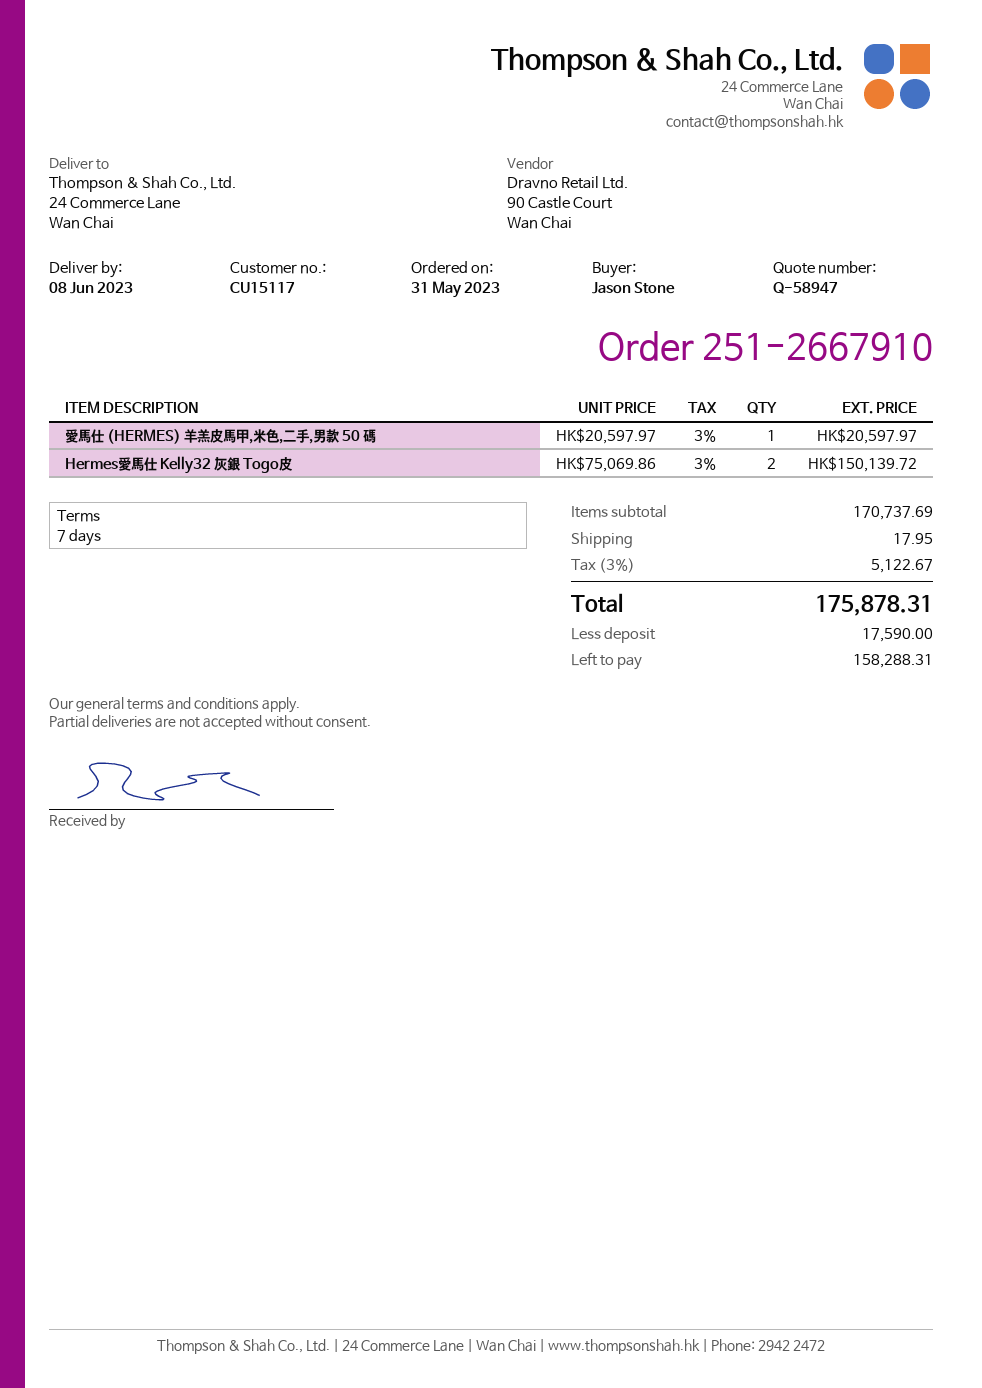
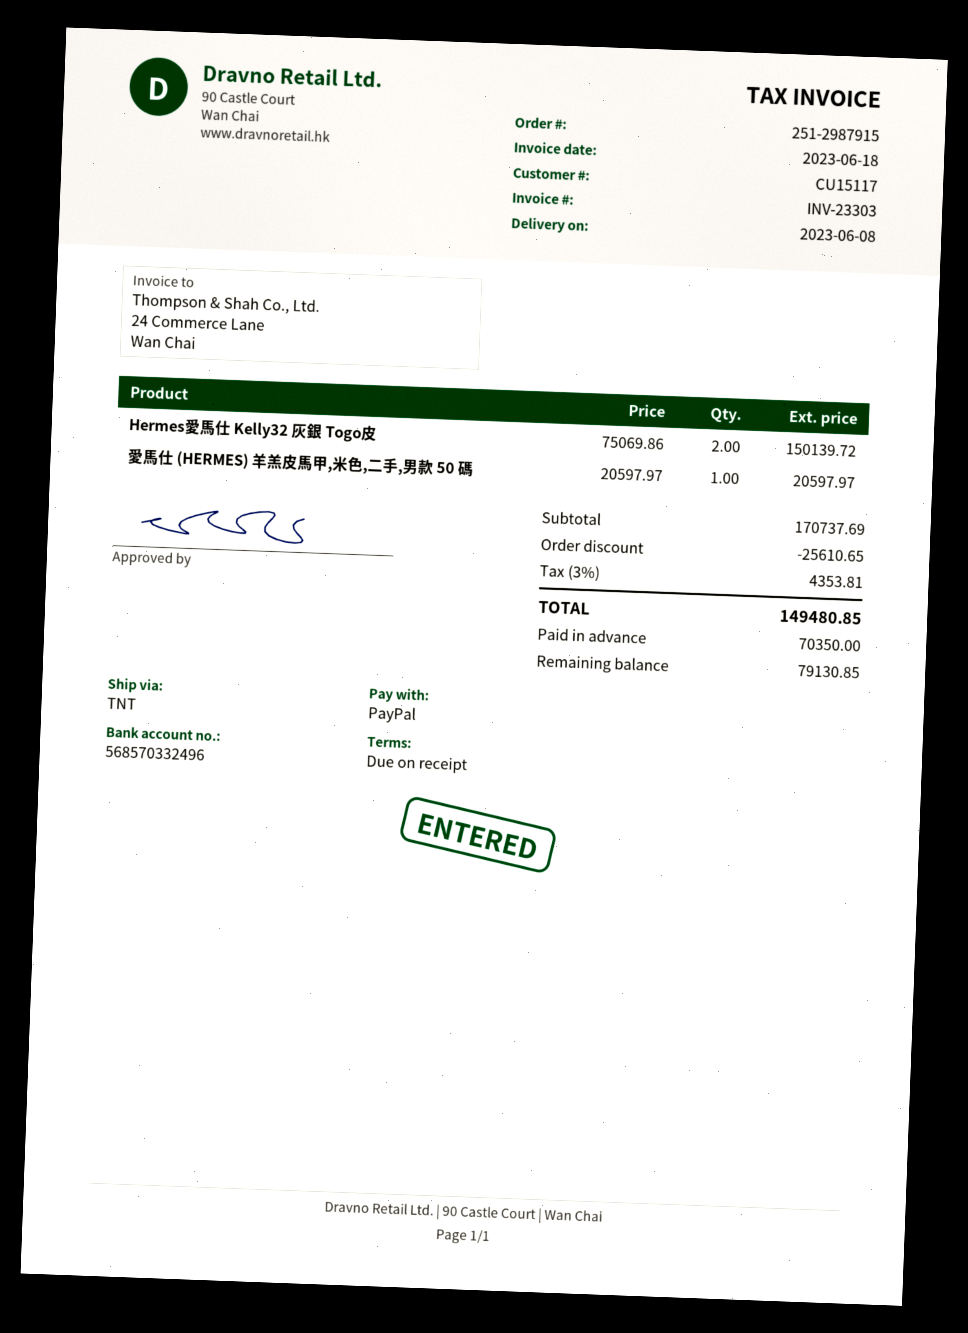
order number: 251-2667910 -> 251-2987915
payment terms: 7 days -> on receipt
discount: none -> 25610.65
shipping: 17.95 -> none
tax: 3% = 5122.67 -> 3% = 4353.81
total: 175878.31 -> 149480.85
deposit: 17590.00 -> 70350.00
balance: 158288.31 -> 79130.85

